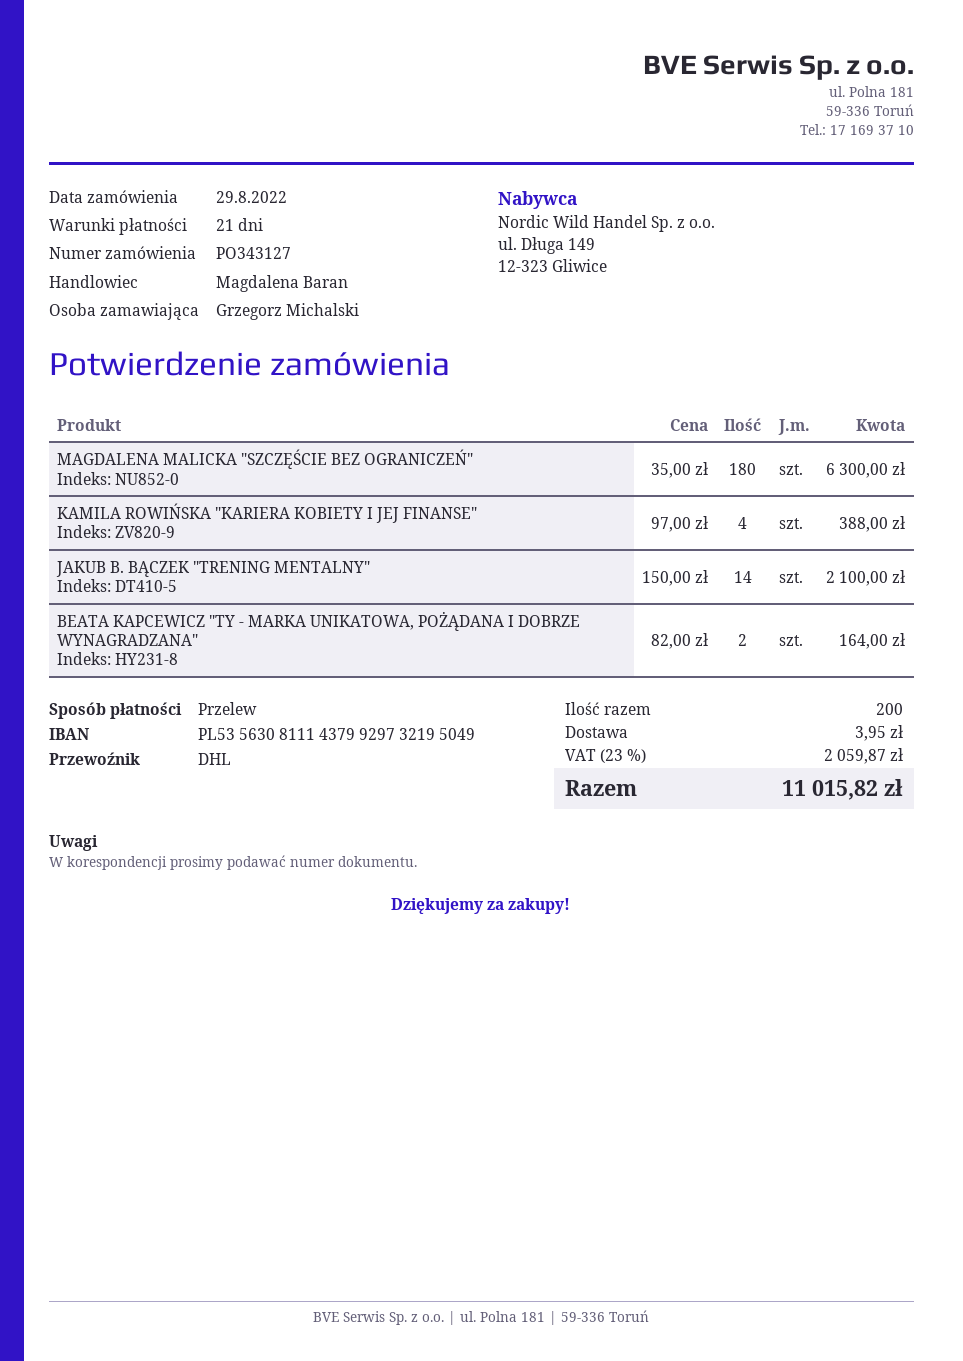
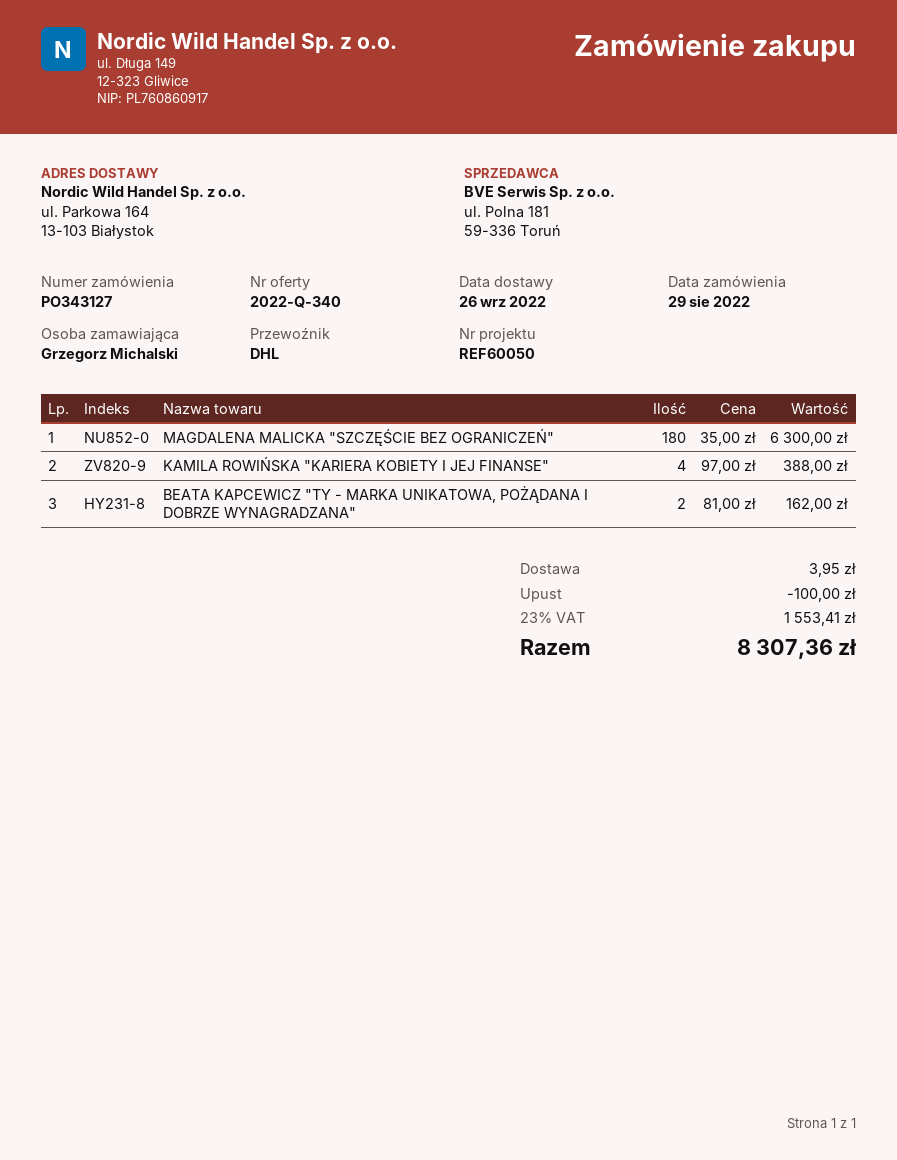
JAKUB B. BĄCZEK "TRENING MENTALNY": 14 x 150.00 = 2100.00 -> none
BEATA KAPCEWICZ "TY - MARKA UNIKATOWA, POŻĄDANA I DOBRZE WYNAGRADZANA": 2 x 82.00 = 164.00 -> 2 x 81.00 = 162.00
discount: none -> 100.00
tax: 23% = 2059.87 -> 23% = 1553.41
total: 11015.82 -> 8307.36

